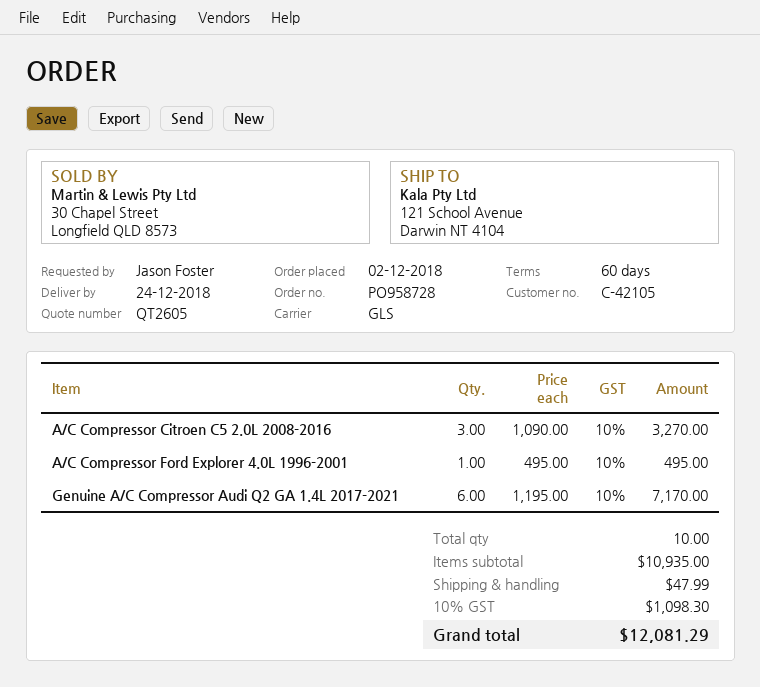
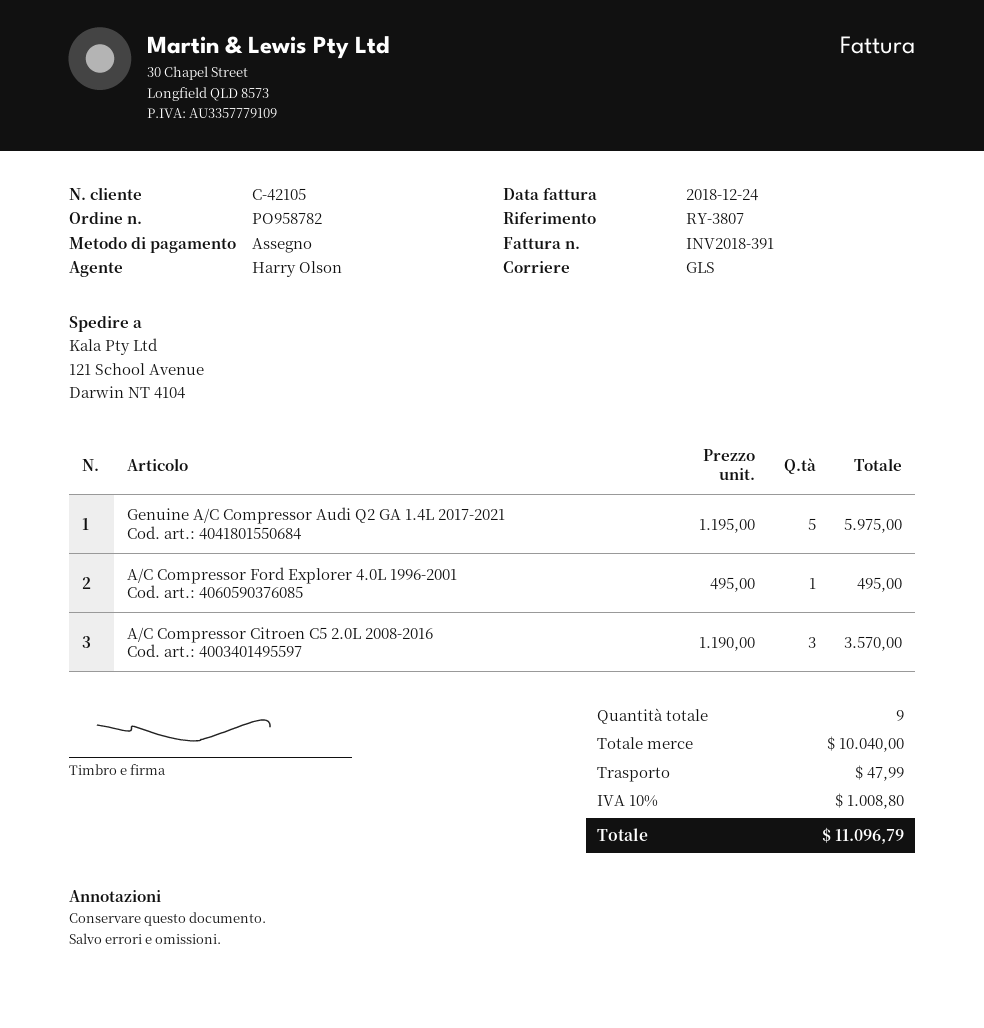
order number: PO958728 -> PO958782
A/C Compressor Citroen C5 2.0L 2008-2016: 3 x 1090.00 = 3270.00 -> 3 x 1190.00 = 3570.00
Genuine A/C Compressor Audi Q2 GA 1.4L 2017-2021: 6 x 1195.00 = 7170.00 -> 5 x 1195.00 = 5975.00
total quantity: 10 -> 9
subtotal: 10935.00 -> 10040.00
tax: 10% = 1098.30 -> 10% = 1008.80
total: 12081.29 -> 11096.79

